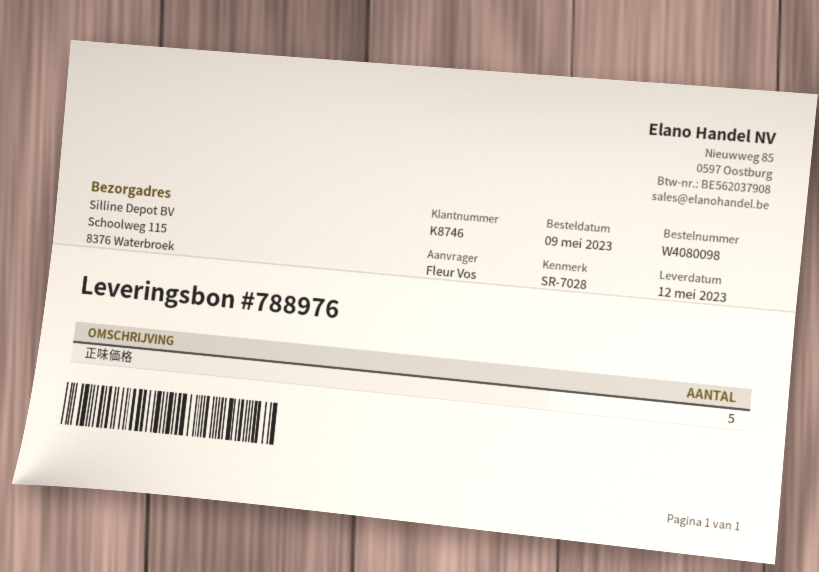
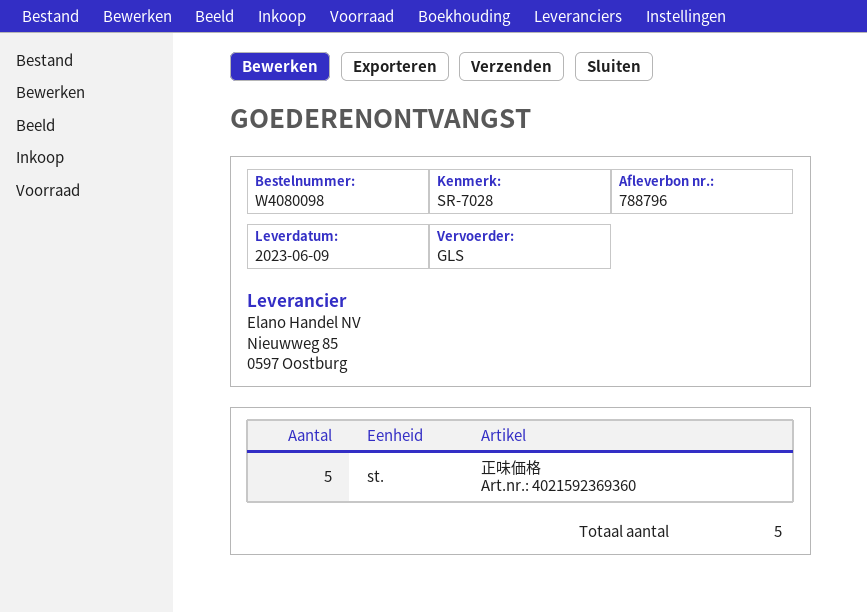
delivery note number: 788976 -> 788796
delivery date: 2023-05-12 -> 2023-06-09

